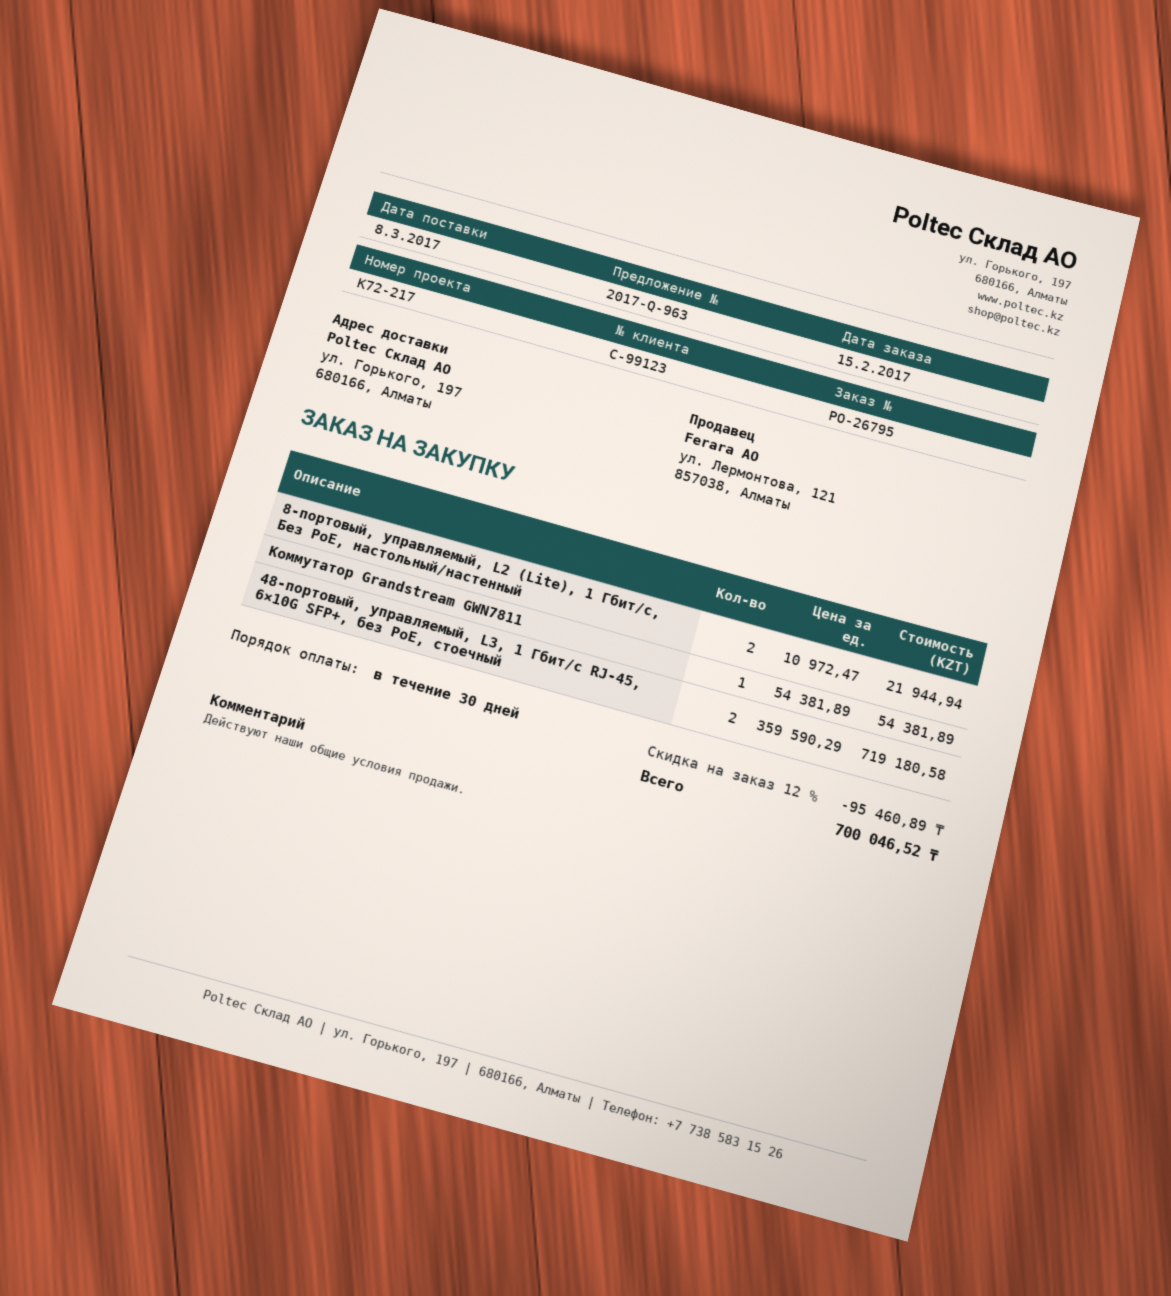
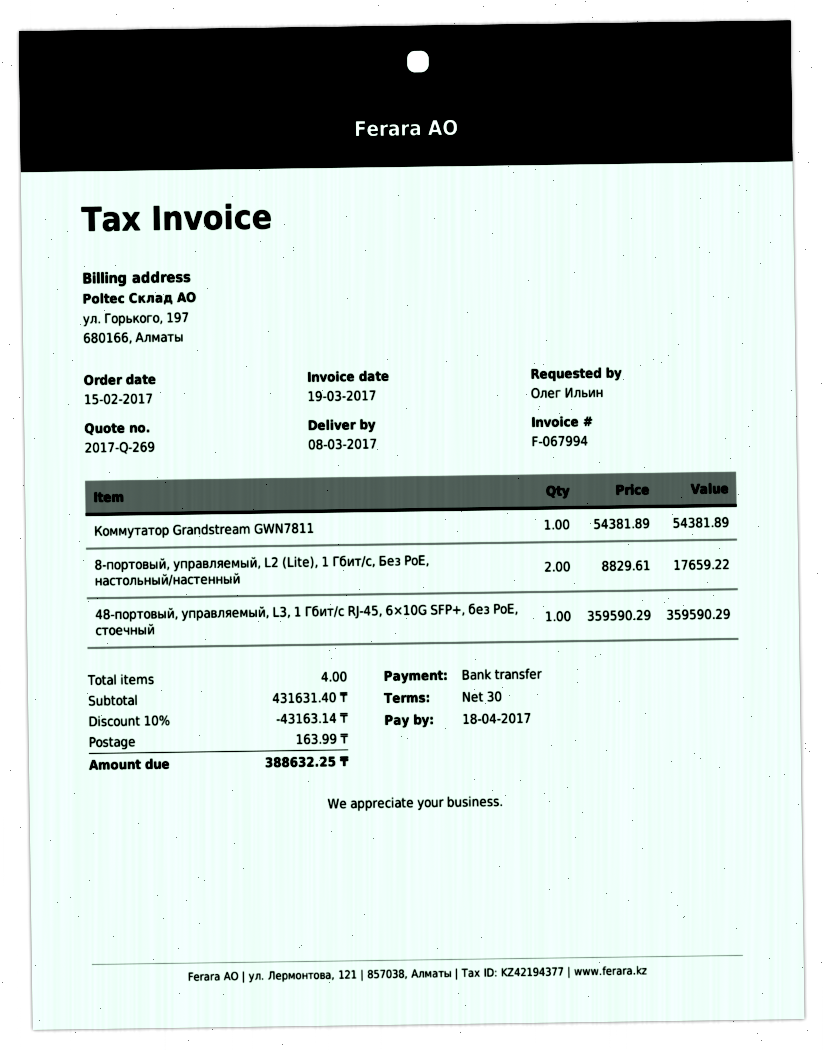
quote number: 2017-Q-963 -> 2017-Q-269
8-портовый, управляемый, L2 (Lite), 1 Гбит/с, Без PoE, настольный/настенный: 2 x 10972.47 = 21944.94 -> 2 x 8829.61 = 17659.22
48-портовый, управляемый, L3, 1 Гбит/с RJ-45, 6×10G SFP+, без PoE, стоечный: 2 x 359590.29 = 719180.58 -> 1 x 359590.29 = 359590.29
discount: 12% = 95460.89 -> 10% = 43163.14
shipping: none -> 163.99
total: 700046.52 -> 388632.25

